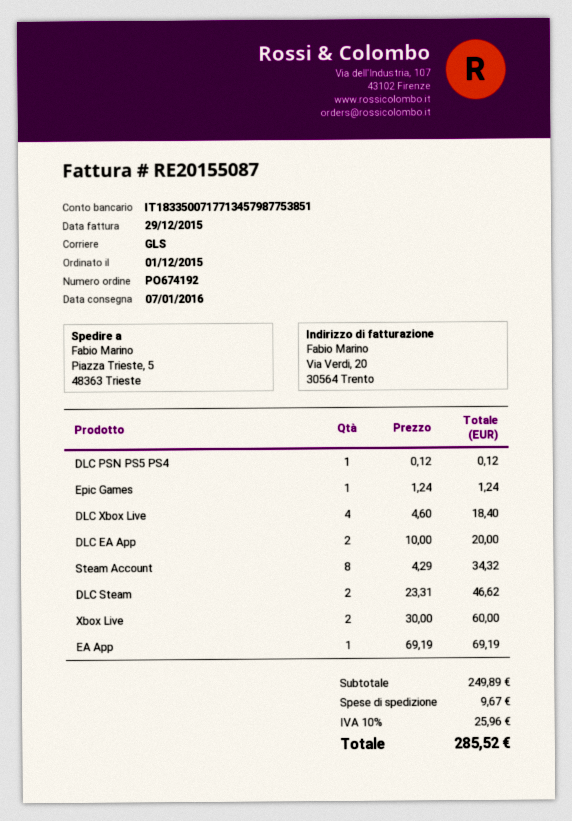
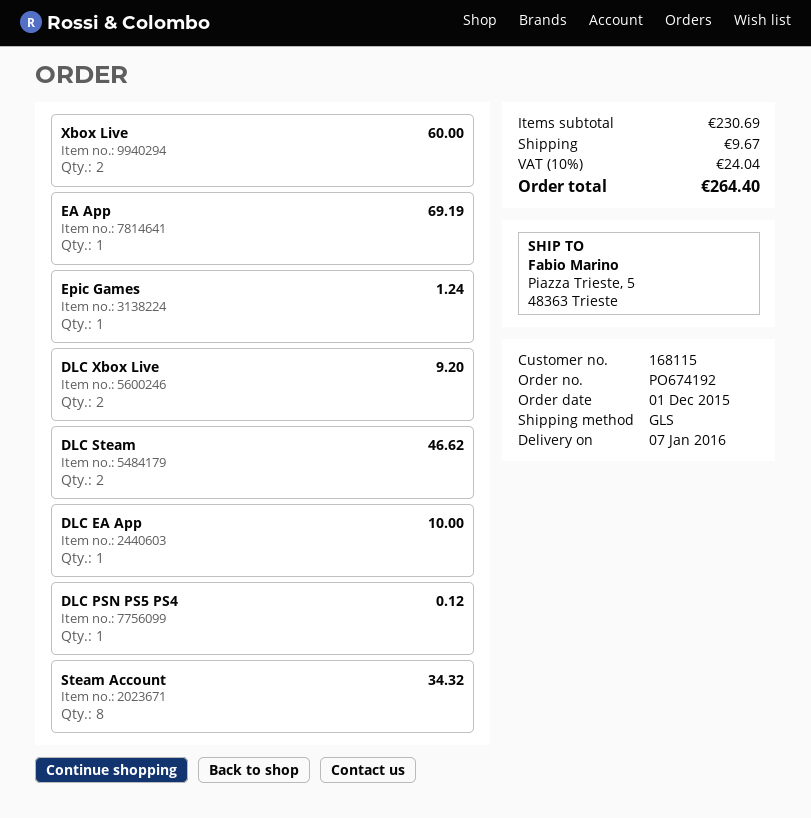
DLC Xbox Live: 4 for 18.40 -> 2 for 9.20
DLC EA App: 2 for 20.00 -> 1 for 10.00
subtotal: 249.89 -> 230.69
tax: 10% = 25.96 -> 10% = 24.04
total: 285.52 -> 264.40

